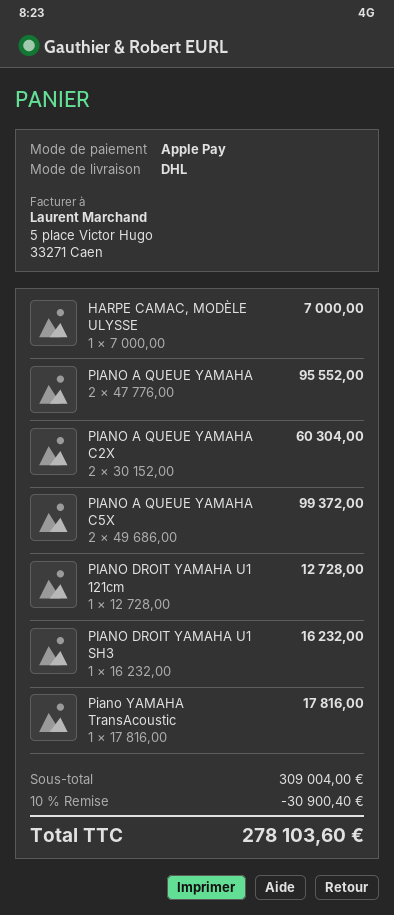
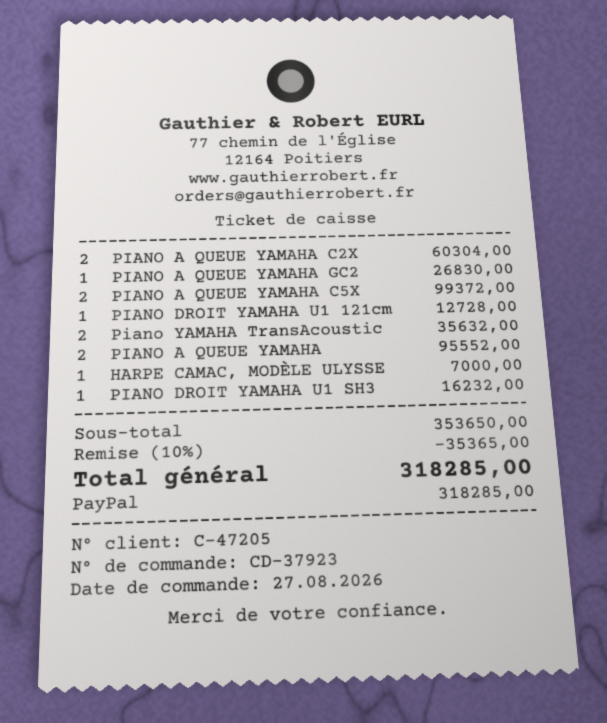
payment method: Apple Pay -> PayPal
Piano YAMAHA TransAcoustic: 1 for 17816.00 -> 2 for 35632.00
PIANO A QUEUE YAMAHA GC2: none -> 1 for 26830.00
subtotal: 309004.00 -> 353650.00
discount: 10% = 30900.40 -> 10% = 35365.00
total: 278103.60 -> 318285.00

